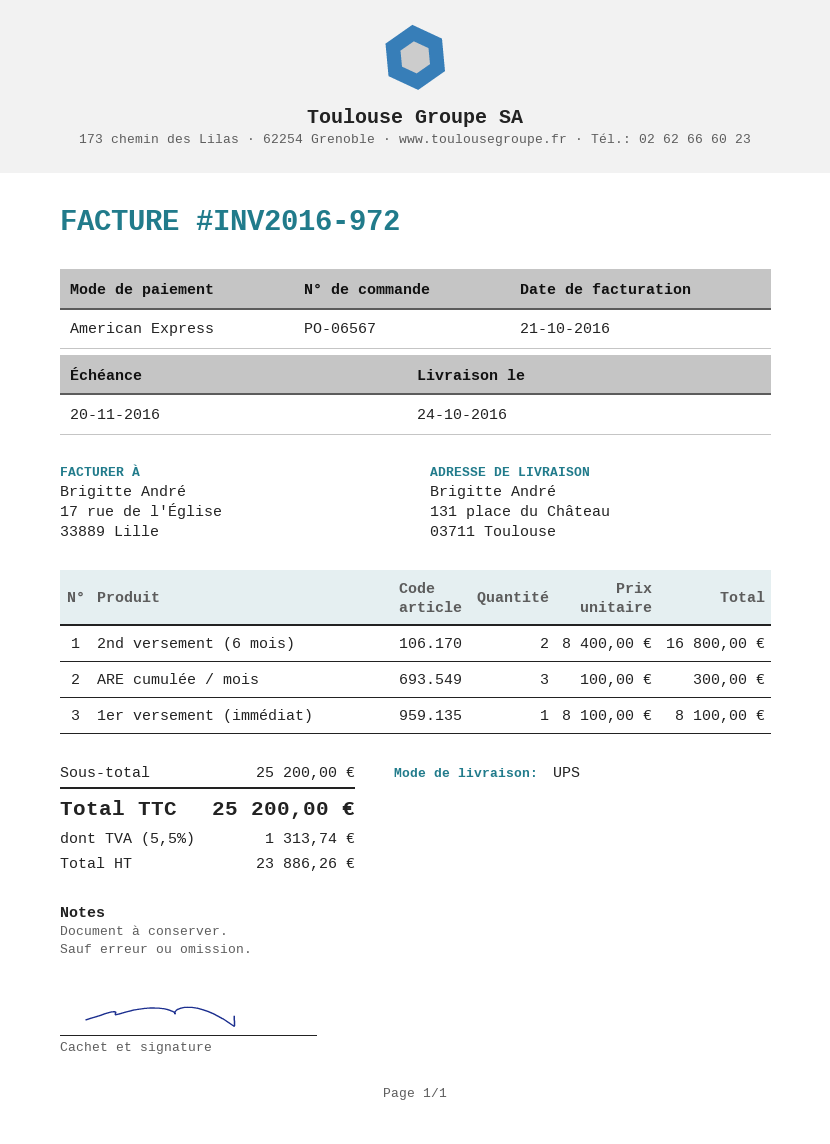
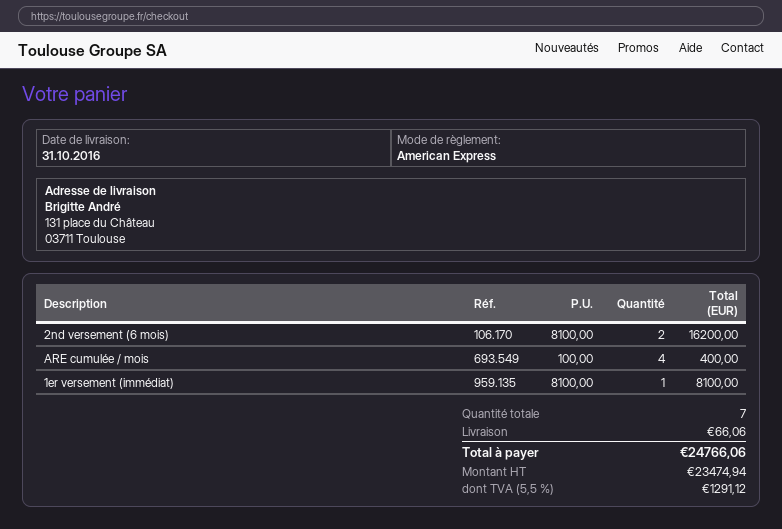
delivery date: 2016-10-24 -> 2016-10-31
2nd versement (6 mois): 2 x 8400.00 = 16800.00 -> 2 x 8100.00 = 16200.00
ARE cumulée / mois: 3 x 100.00 = 300.00 -> 4 x 100.00 = 400.00
shipping: none -> 66.06
net: 23886.26 -> 23474.94
tax: 5.5% = 1313.74 -> 5.5% = 1291.12
total: 25200.00 -> 24766.06

